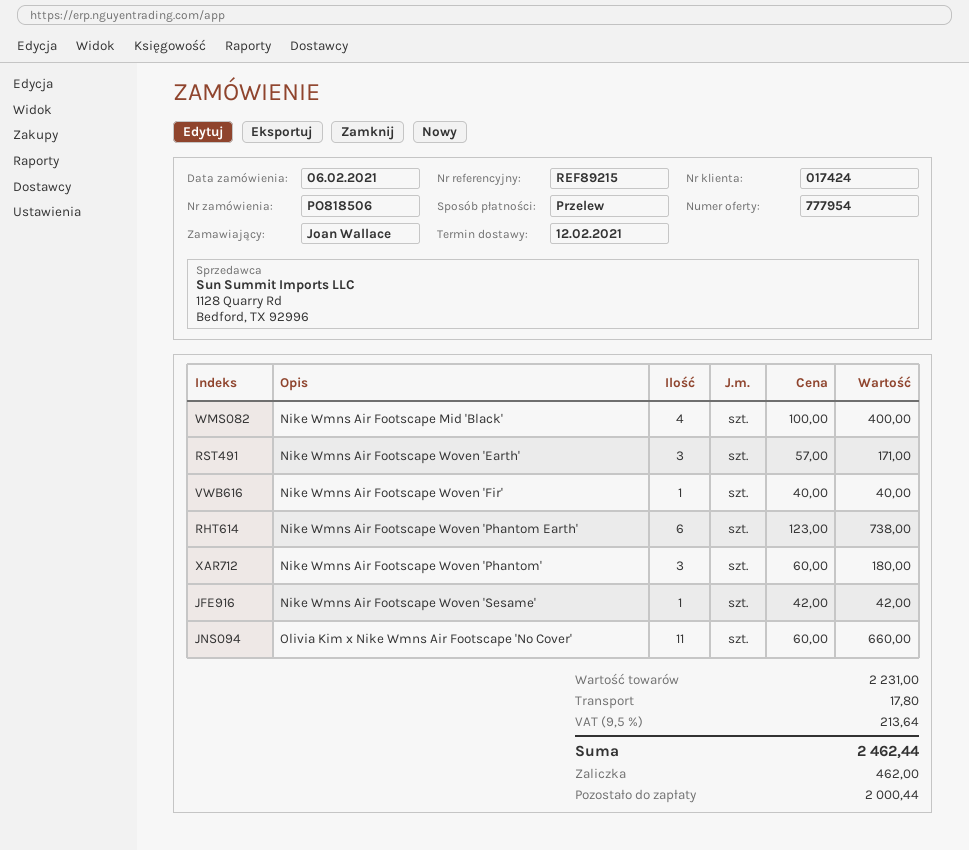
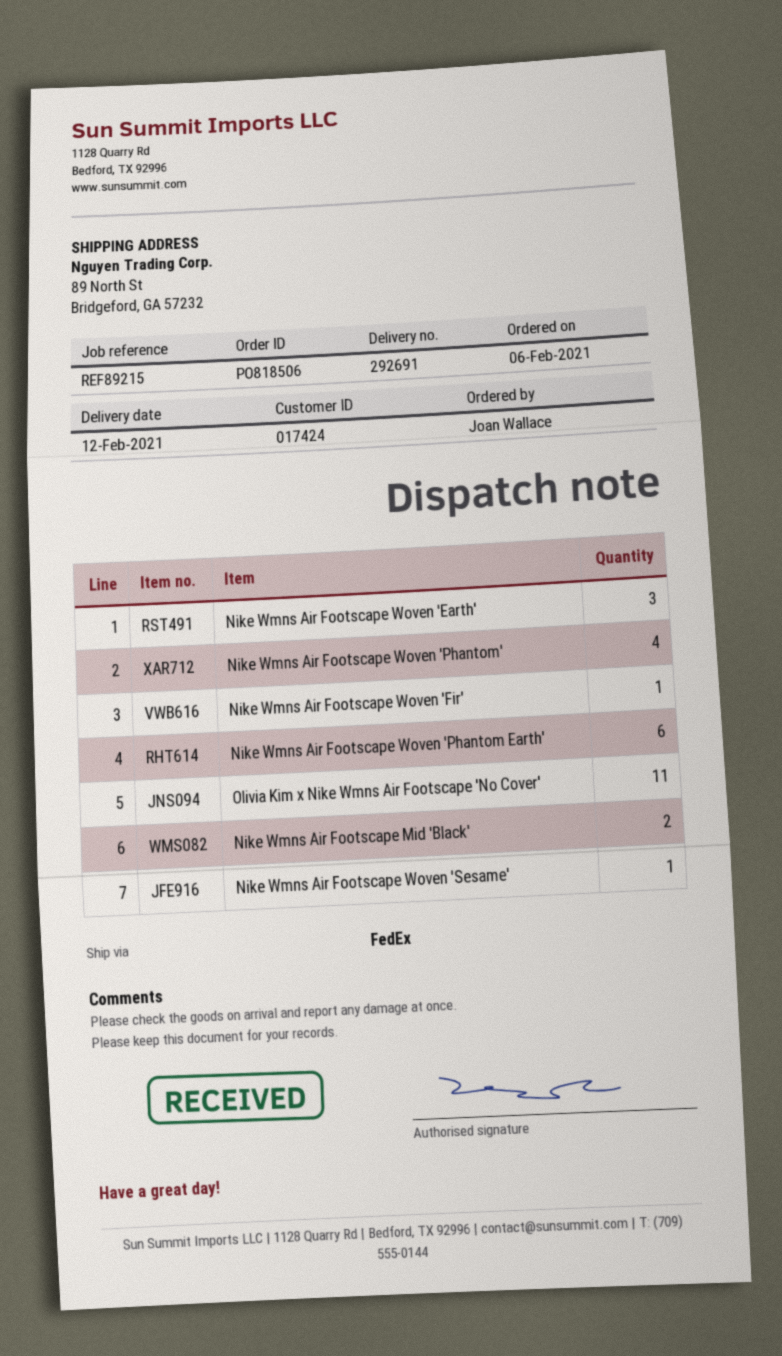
Nike Wmns Air Footscape Mid 'Black': 4 -> 2
Nike Wmns Air Footscape Woven 'Phantom': 3 -> 4

